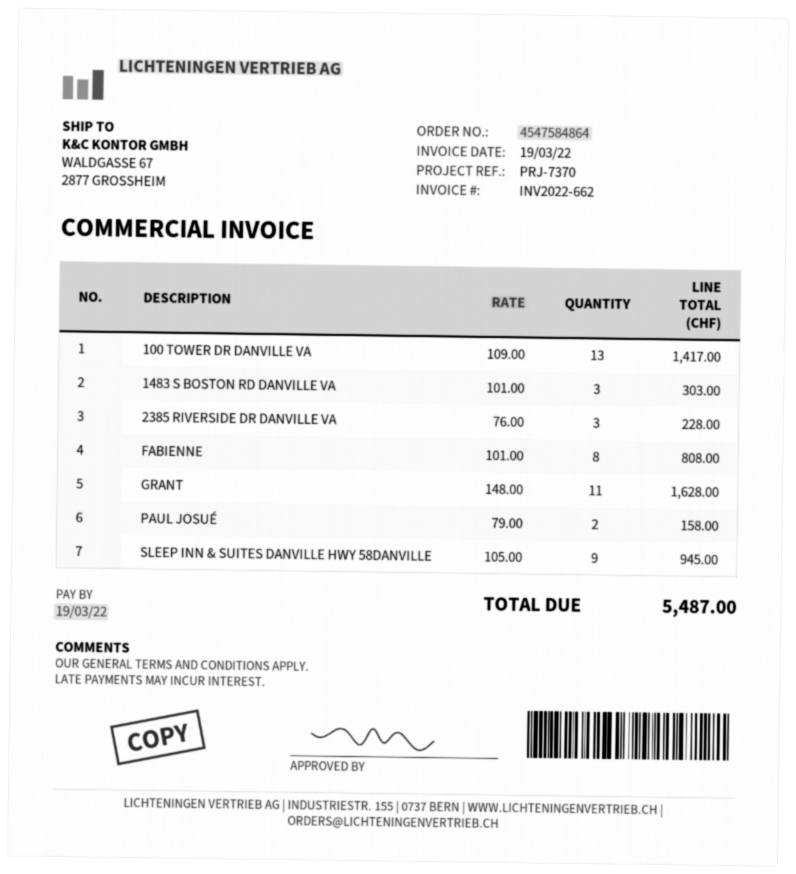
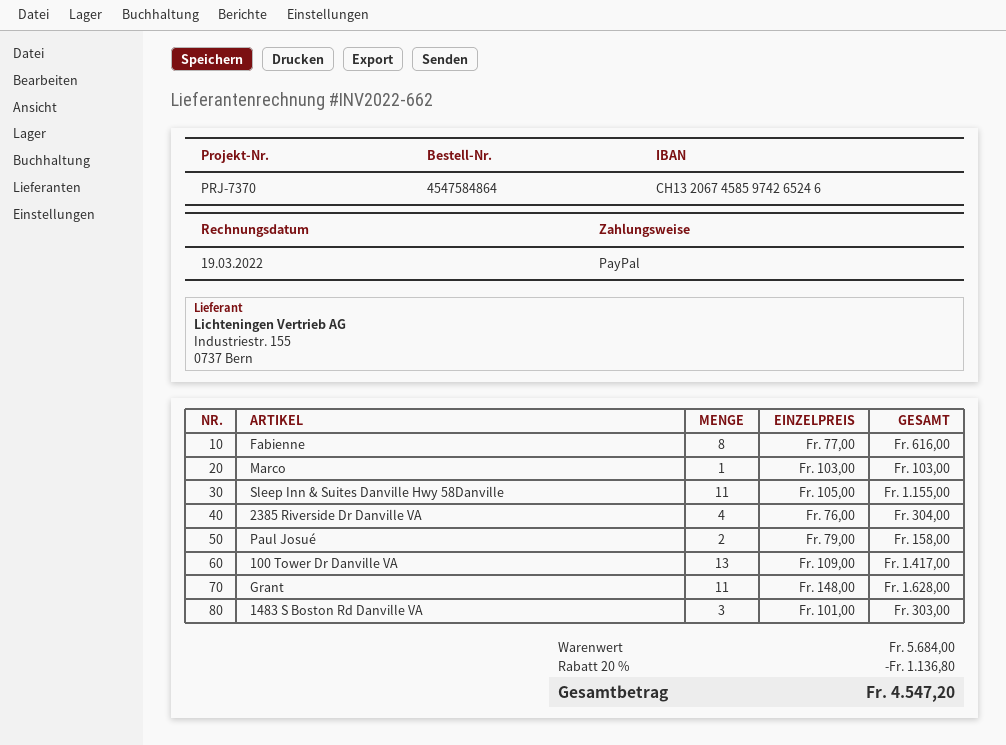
2385 RIVERSIDE DR DANVILLE VA: 3 x 76.00 = 228.00 -> 4 x 76.00 = 304.00
FABIENNE: 8 x 101.00 = 808.00 -> 8 x 77.00 = 616.00
SLEEP INN & SUITES DANVILLE HWY 58DANVILLE: 9 x 105.00 = 945.00 -> 11 x 105.00 = 1155.00
Marco: none -> 1 x 103.00 = 103.00
discount: none -> 20% = 1136.80
total: 5487.00 -> 4547.20

